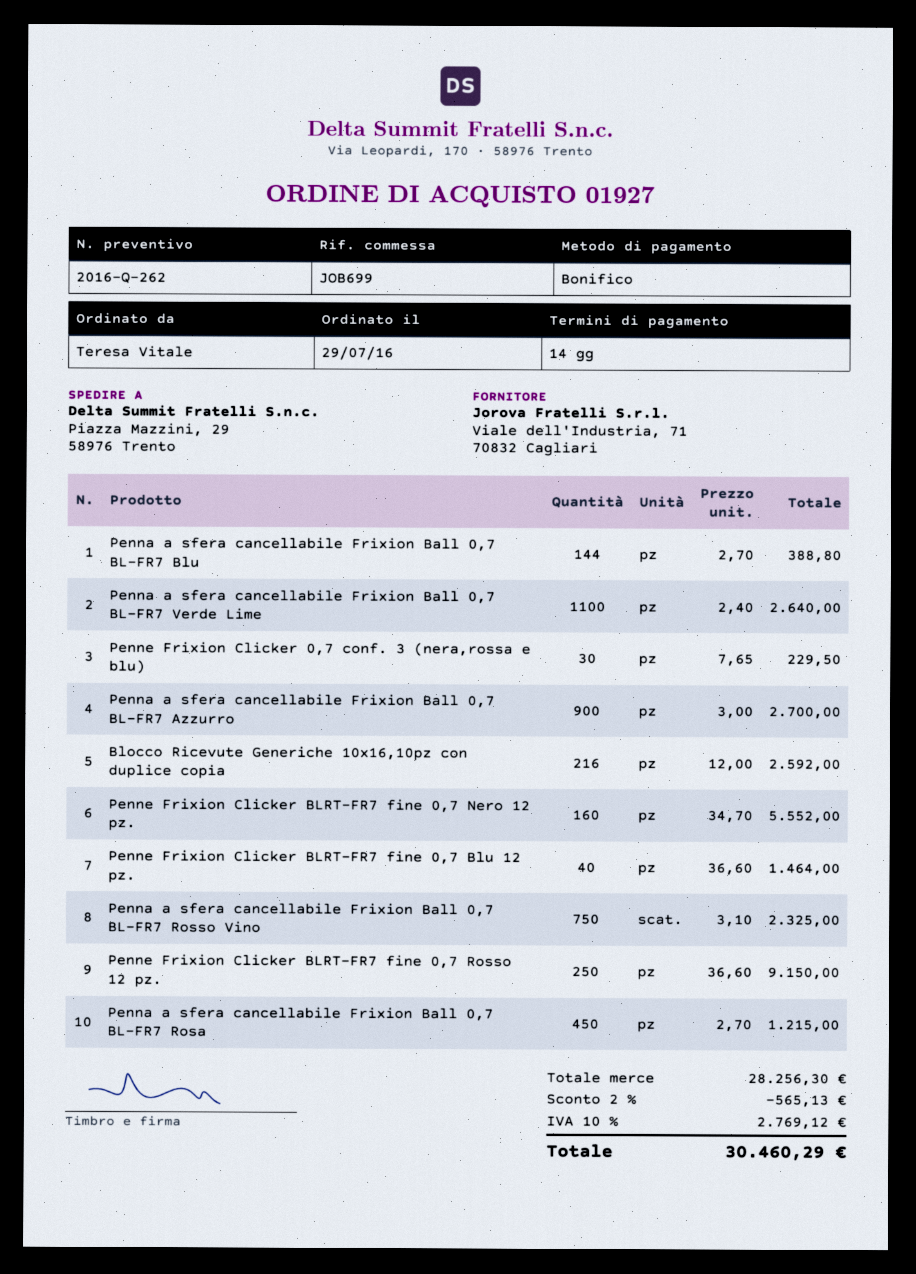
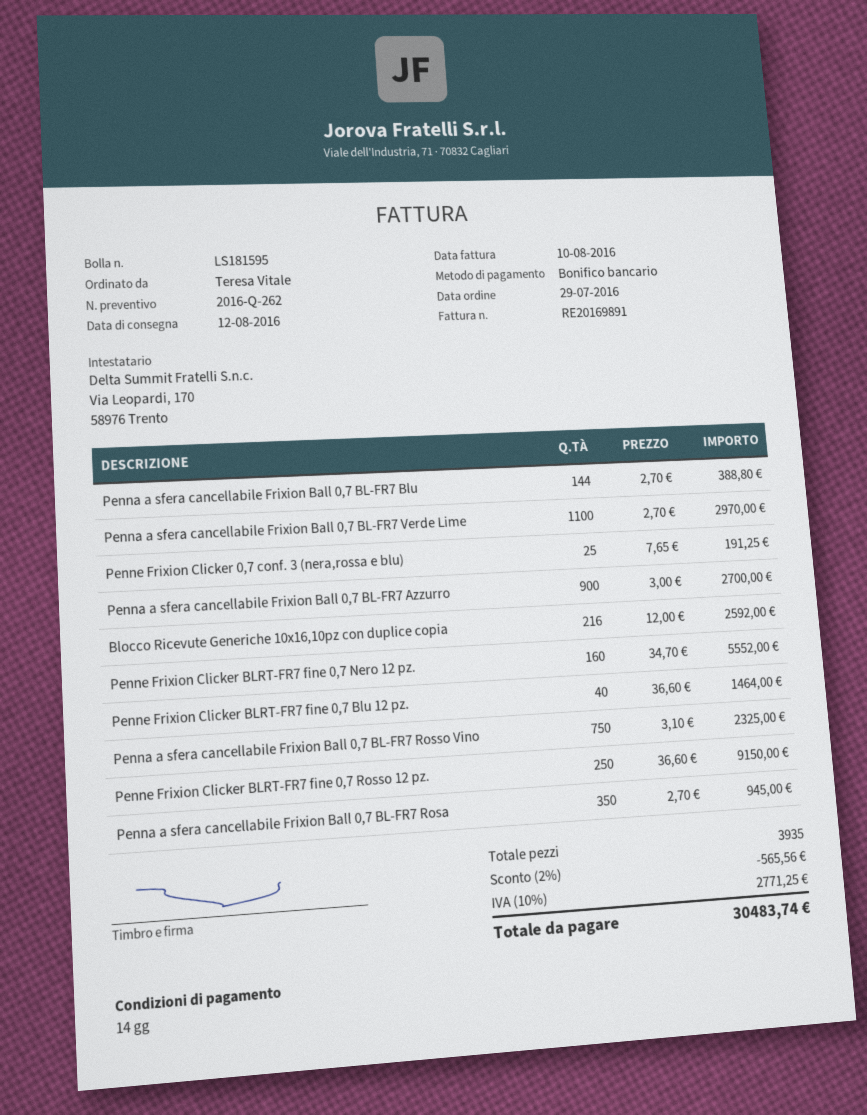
Penna a sfera cancellabile Frixion Ball 0,7 BL-FR7 Verde Lime: 1100 x 2.40 = 2640.00 -> 1100 x 2.70 = 2970.00
Penne Frixion Clicker 0,7 conf. 3 (nera,rossa e blu): 30 x 7.65 = 229.50 -> 25 x 7.65 = 191.25
Penna a sfera cancellabile Frixion Ball 0,7 BL-FR7 Rosa: 450 x 2.70 = 1215.00 -> 350 x 2.70 = 945.00
discount: 2% = 565.13 -> 2% = 565.56
tax: 10% = 2769.12 -> 10% = 2771.25
total: 30460.29 -> 30483.74

